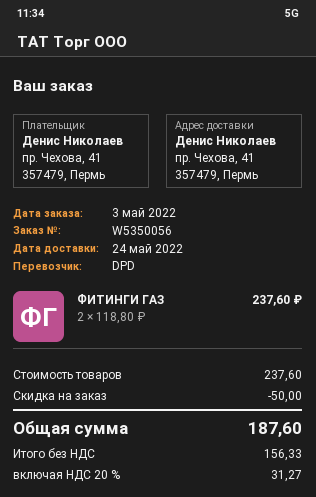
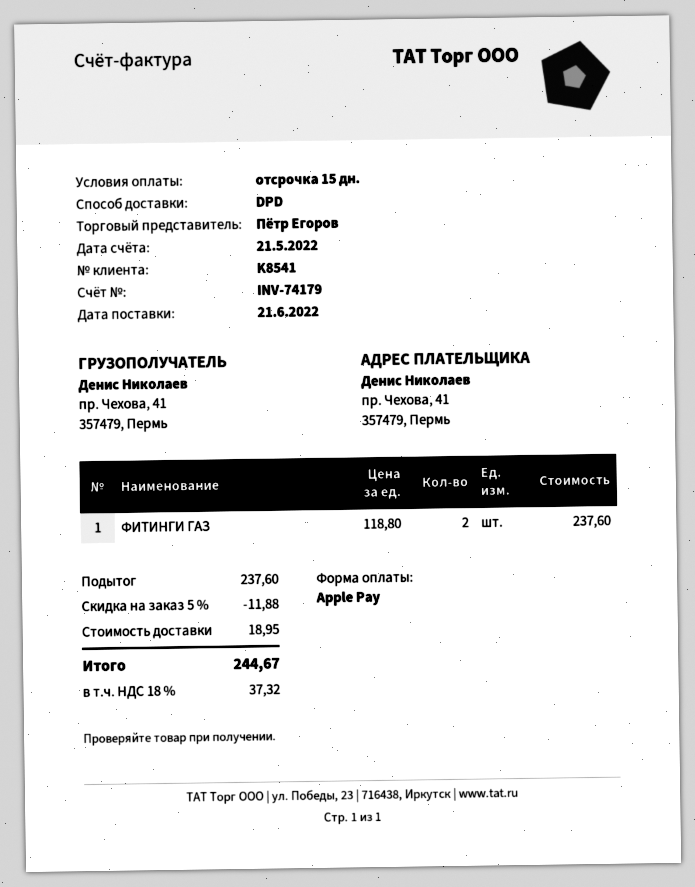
delivery date: 2022-05-24 -> 2022-06-21
discount: 50.00 -> 11.88
shipping: none -> 18.95
tax: 20% = 31.27 -> 18% = 37.32
total: 187.60 -> 244.67

